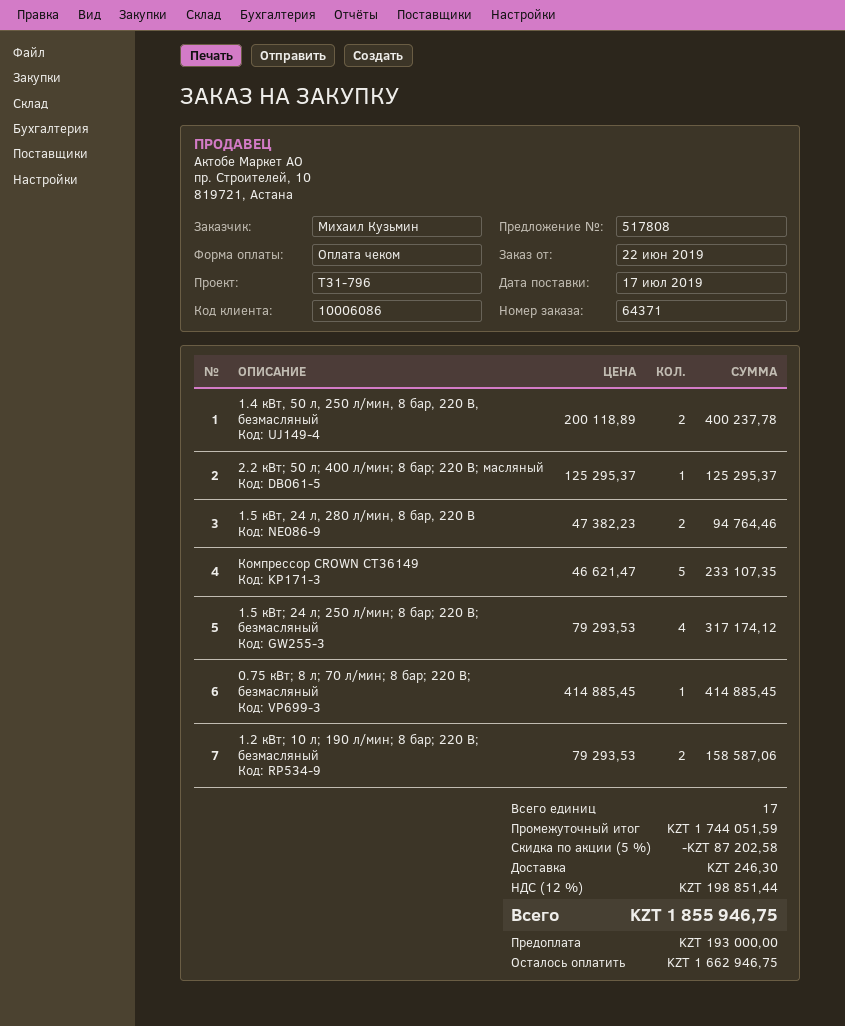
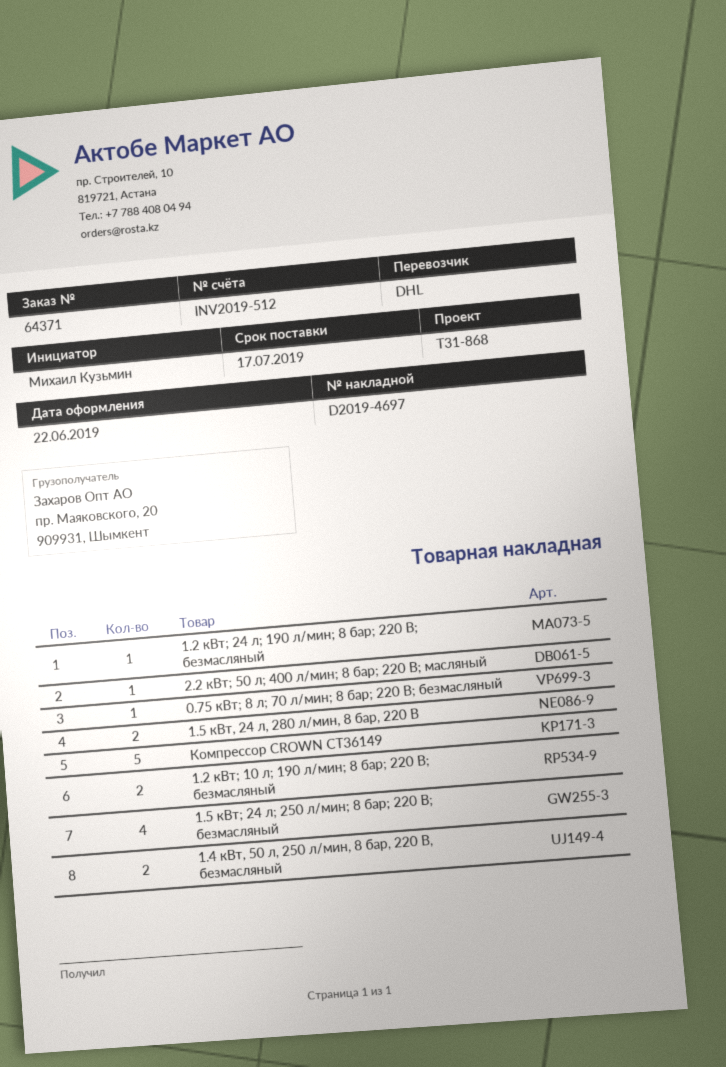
reference: T31-796 -> T31-868
1.2 кВт; 24 л; 190 л/мин; 8 бар; 220 В; безмасляный: none -> 1

